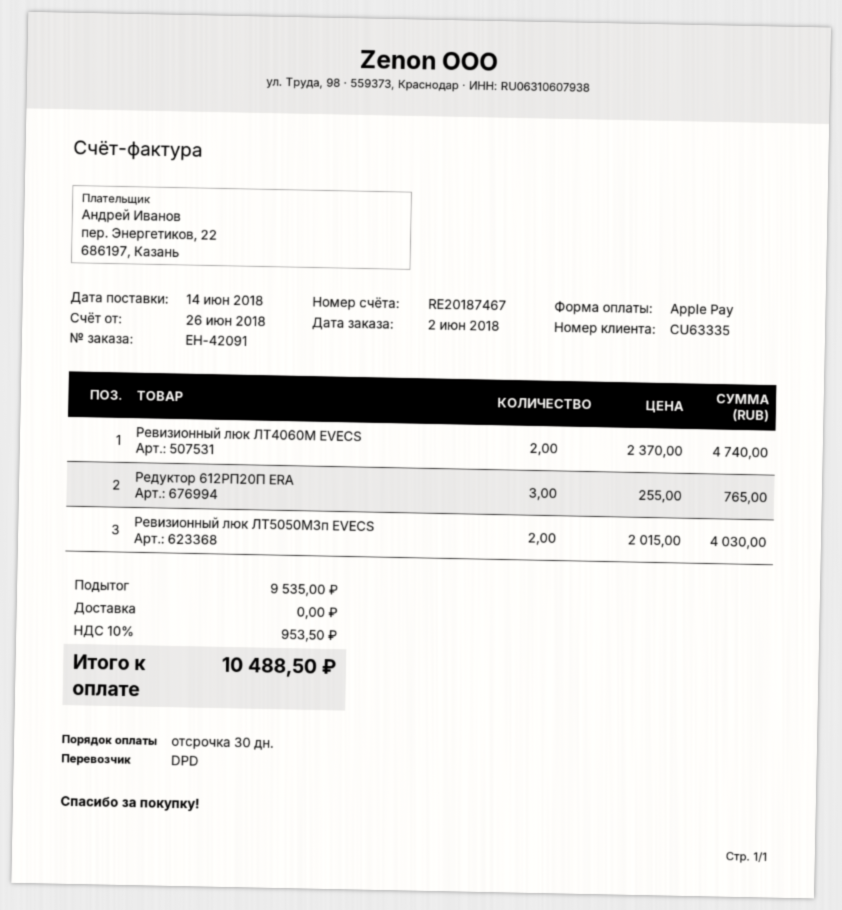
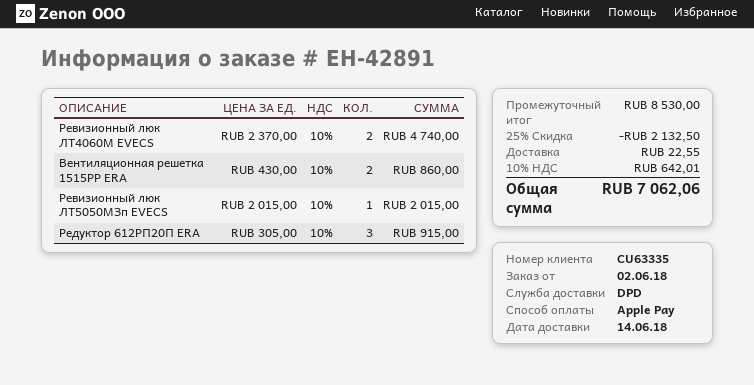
order number: EH-42091 -> EH-42891
Редуктор 612РП20П ERA: 3 x 255.00 = 765.00 -> 3 x 305.00 = 915.00
Ревизионный люк ЛТ5050МЗп EVECS: 2 x 2015.00 = 4030.00 -> 1 x 2015.00 = 2015.00
Вентиляционная решетка 1515РР ERA: none -> 2 x 430.00 = 860.00
subtotal: 9535.00 -> 8530.00
discount: none -> 25% = 2132.50
shipping: 0.00 -> 22.55
tax: 10% = 953.50 -> 10% = 642.01
total: 10488.50 -> 7062.06

